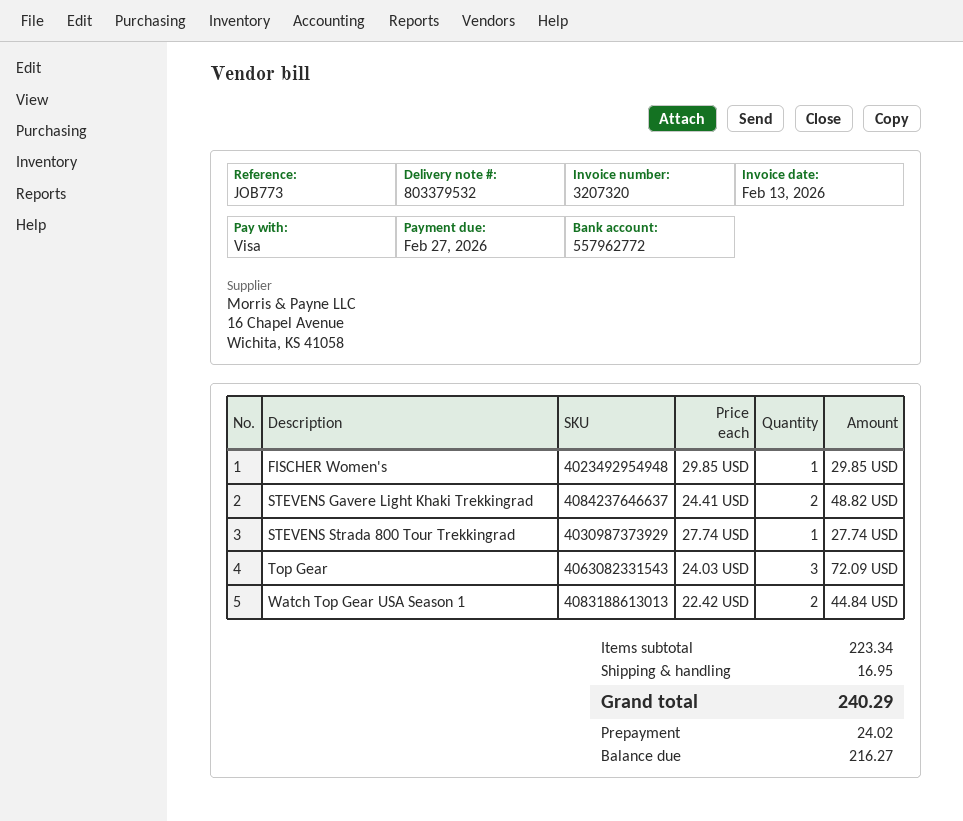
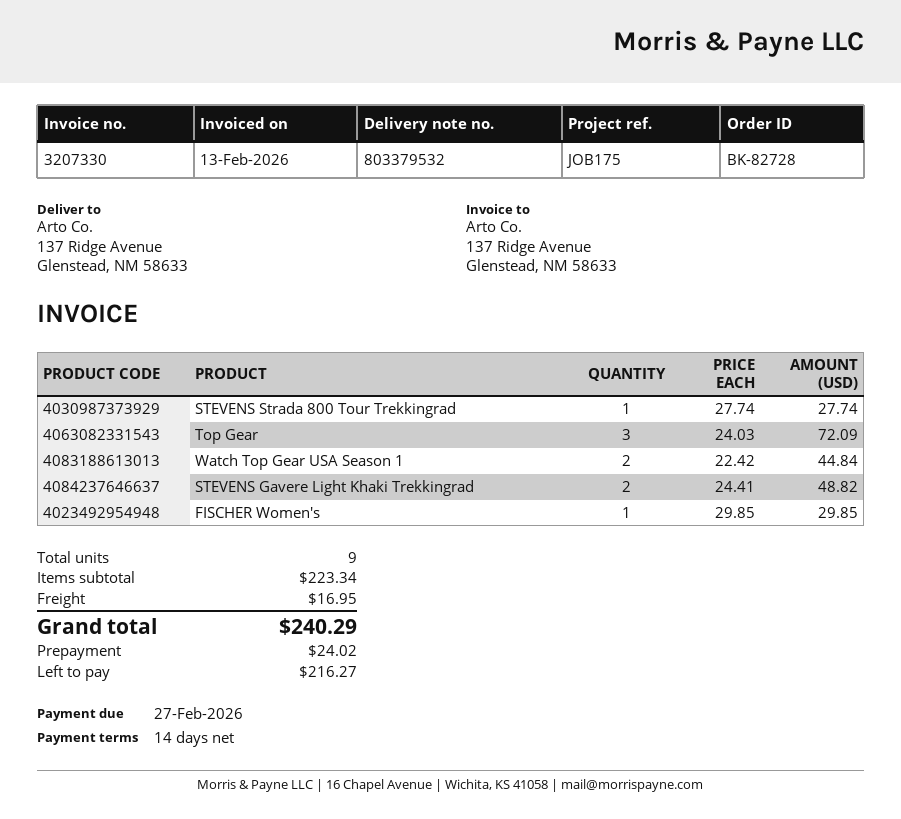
invoice number: 3207320 -> 3207330
reference: JOB773 -> JOB175

